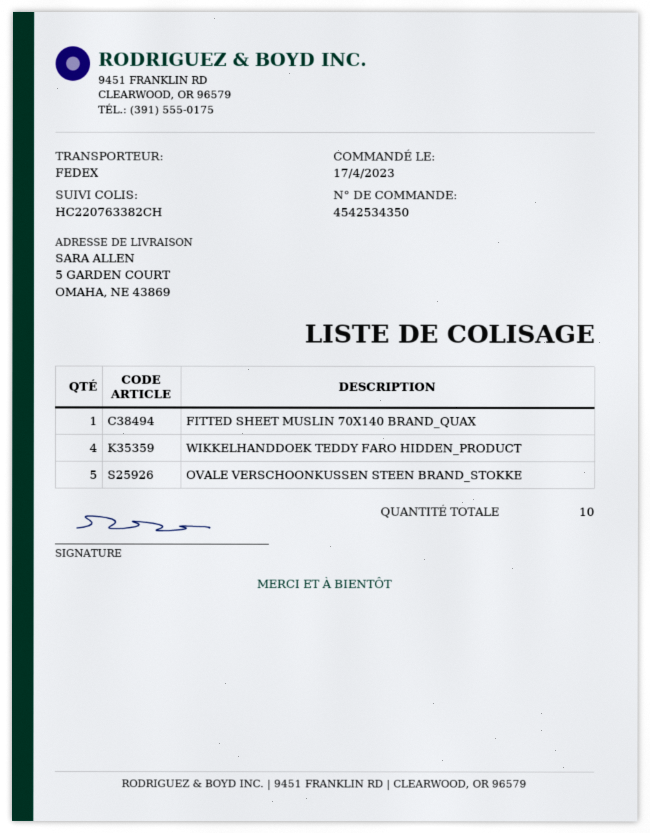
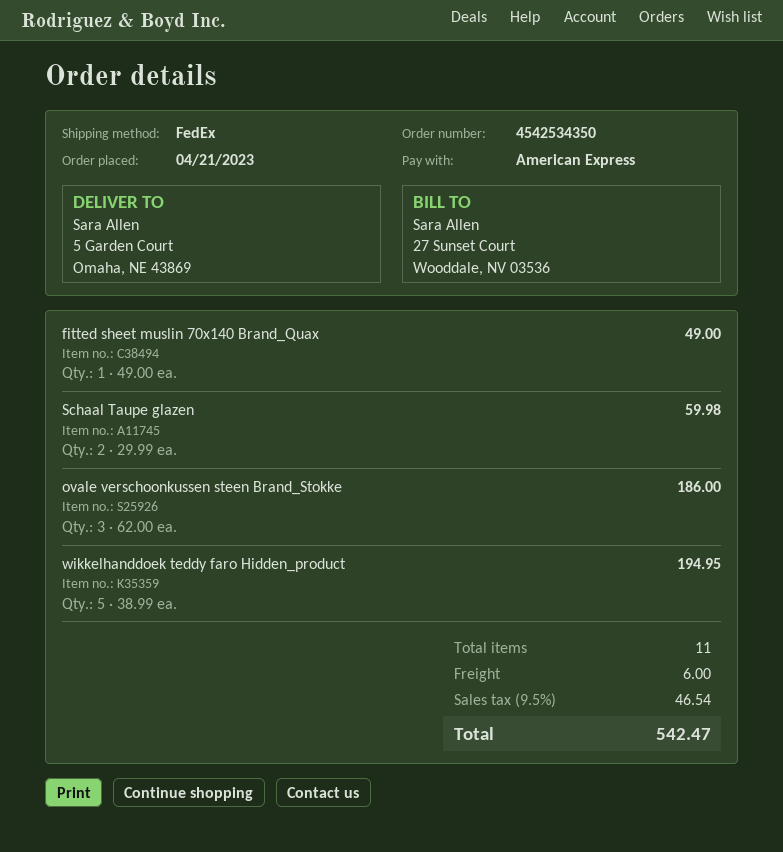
order date: 2023-04-17 -> 2023-04-21
WIKKELHANDDOEK TEDDY FARO HIDDEN_PRODUCT: 4 -> 5
OVALE VERSCHOONKUSSEN STEEN BRAND_STOKKE: 5 -> 3
Schaal Taupe glazen: none -> 2
total quantity: 10 -> 11

